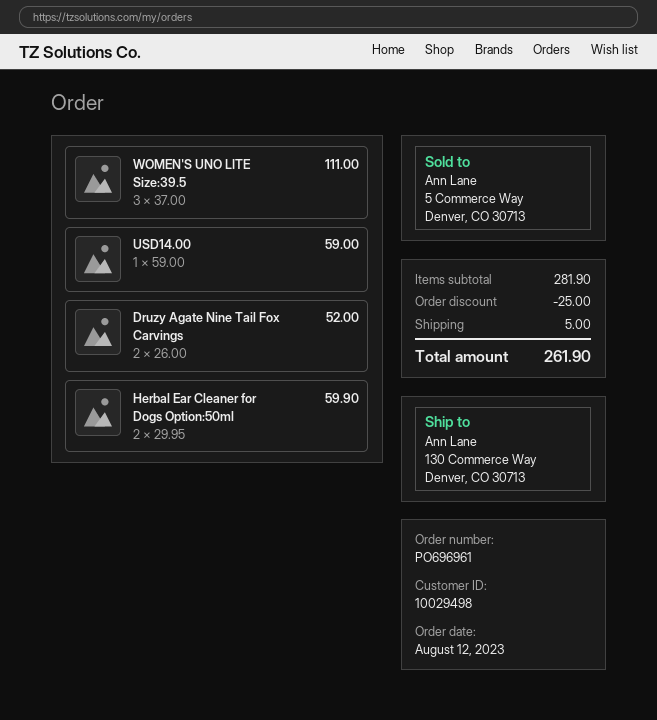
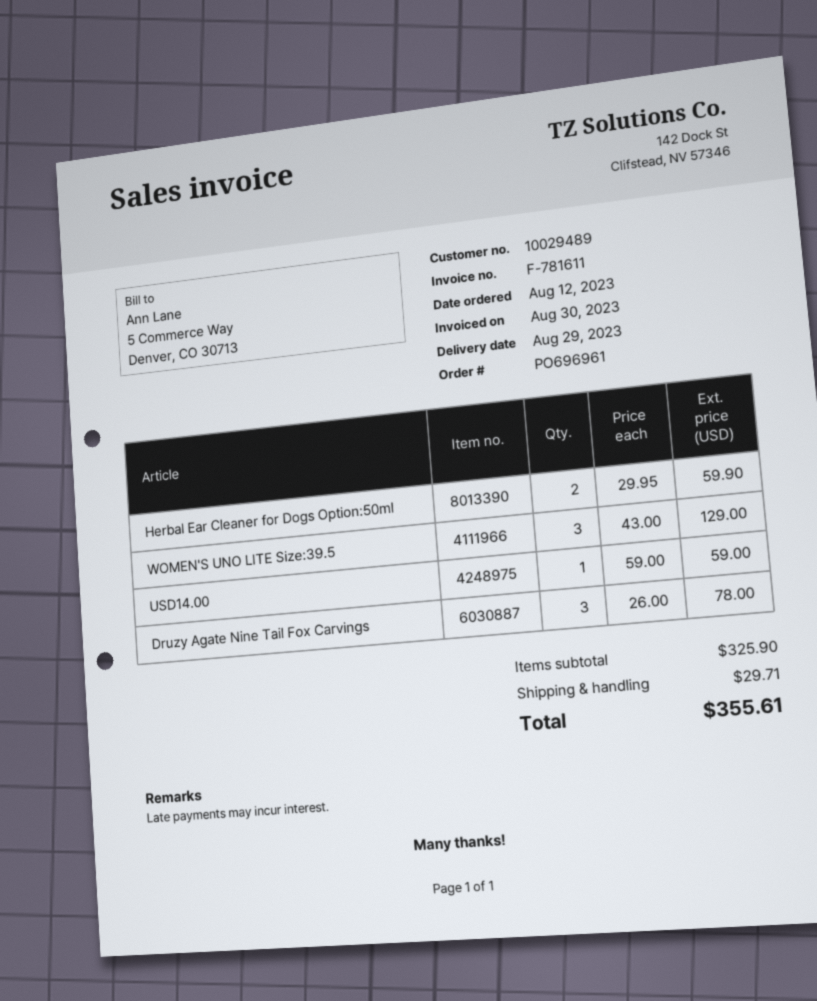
customer number: 10029498 -> 10029489
WOMEN'S UNO LITE Size:39.5: 3 x 37.00 = 111.00 -> 3 x 43.00 = 129.00
Druzy Agate Nine Tail Fox Carvings: 2 x 26.00 = 52.00 -> 3 x 26.00 = 78.00
subtotal: 281.90 -> 325.90
discount: 25.00 -> none
shipping: 5.00 -> 29.71
total: 261.90 -> 355.61

